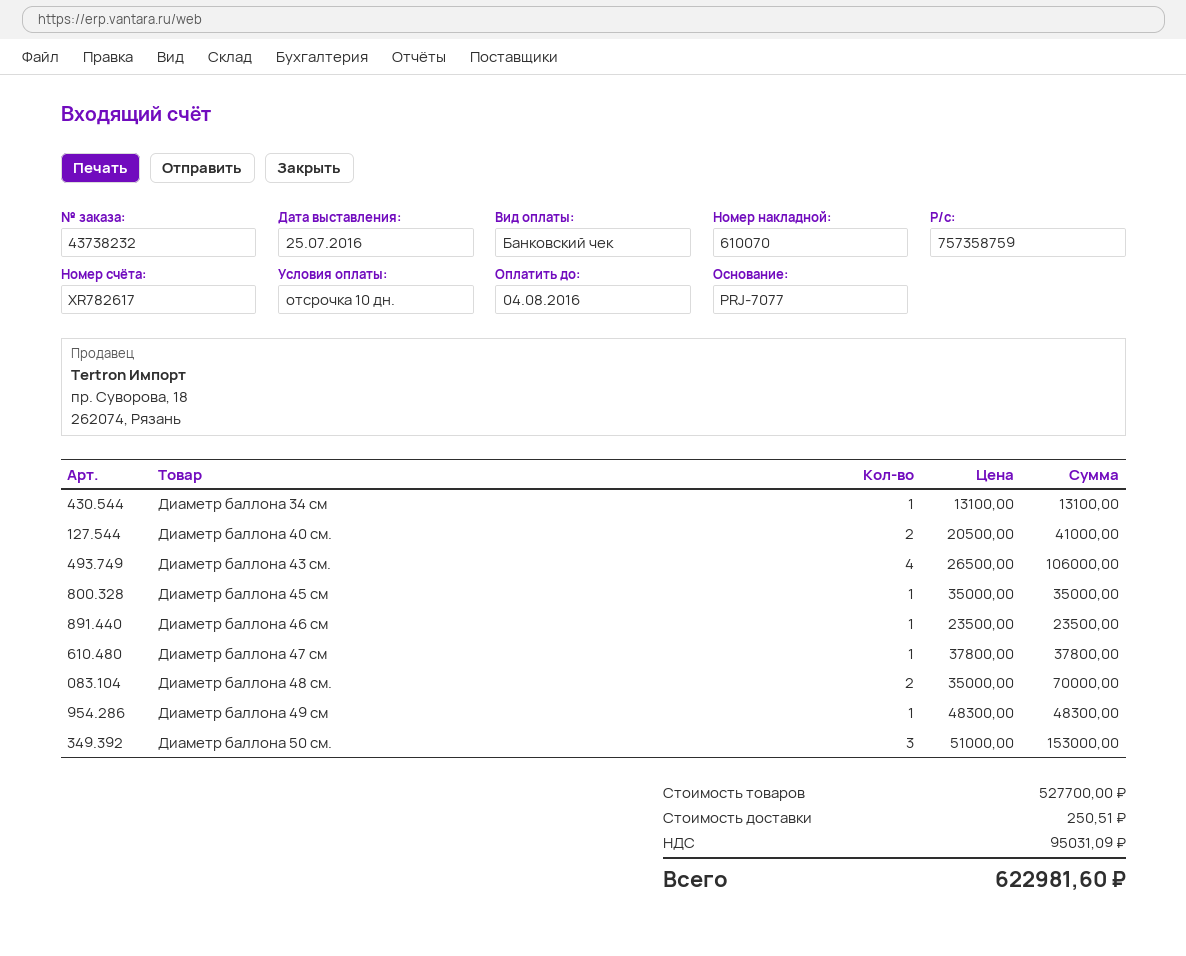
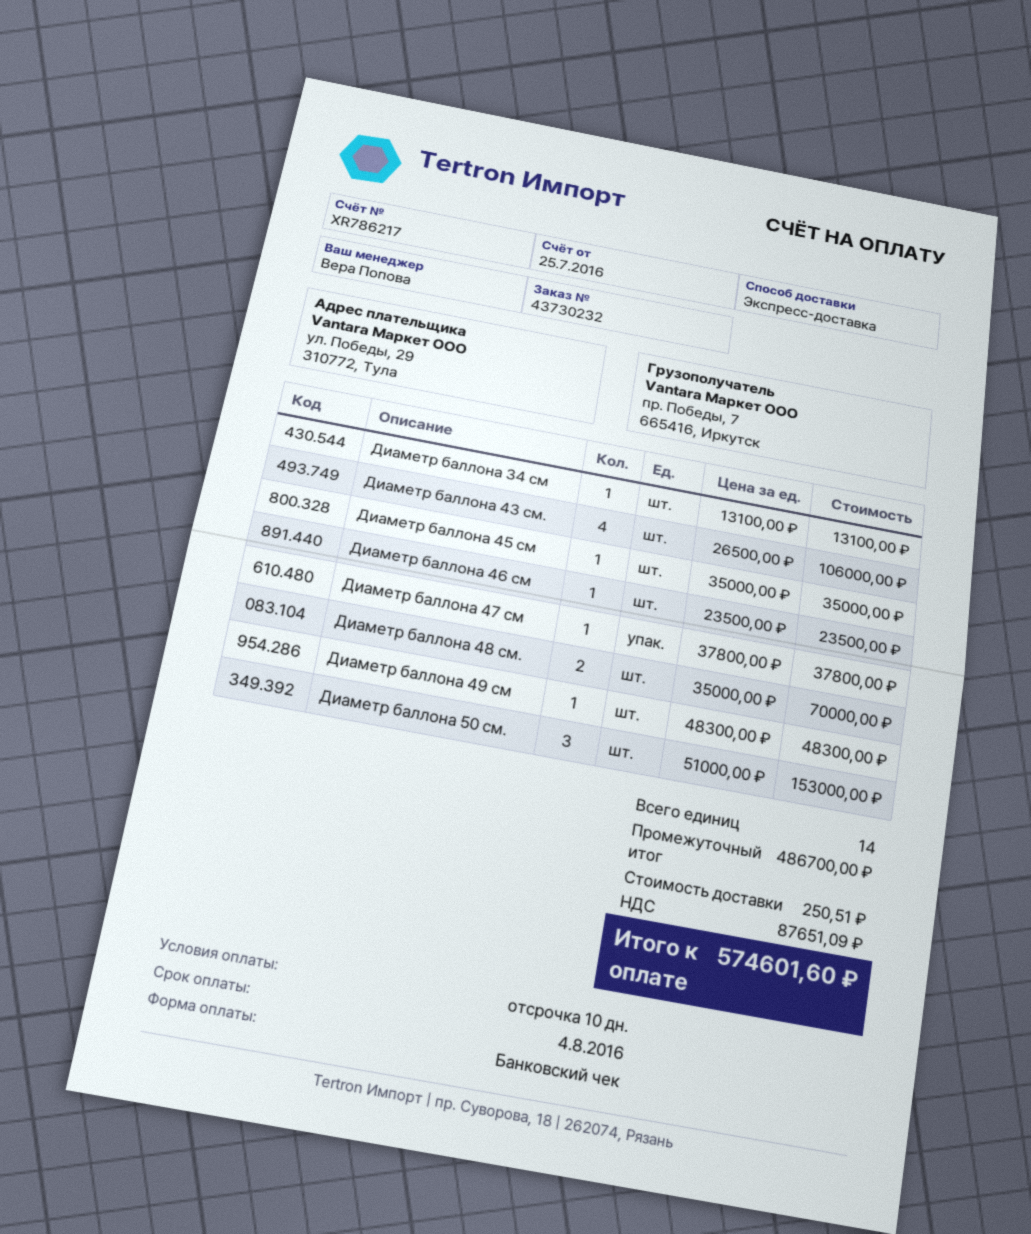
order number: 43738232 -> 43730232
invoice number: XR782617 -> XR786217
Диаметр баллона 40 см.: 2 x 20500.00 = 41000.00 -> none
subtotal: 527700.00 -> 486700.00
tax: 95031.09 -> 87651.09
total: 622981.60 -> 574601.60

